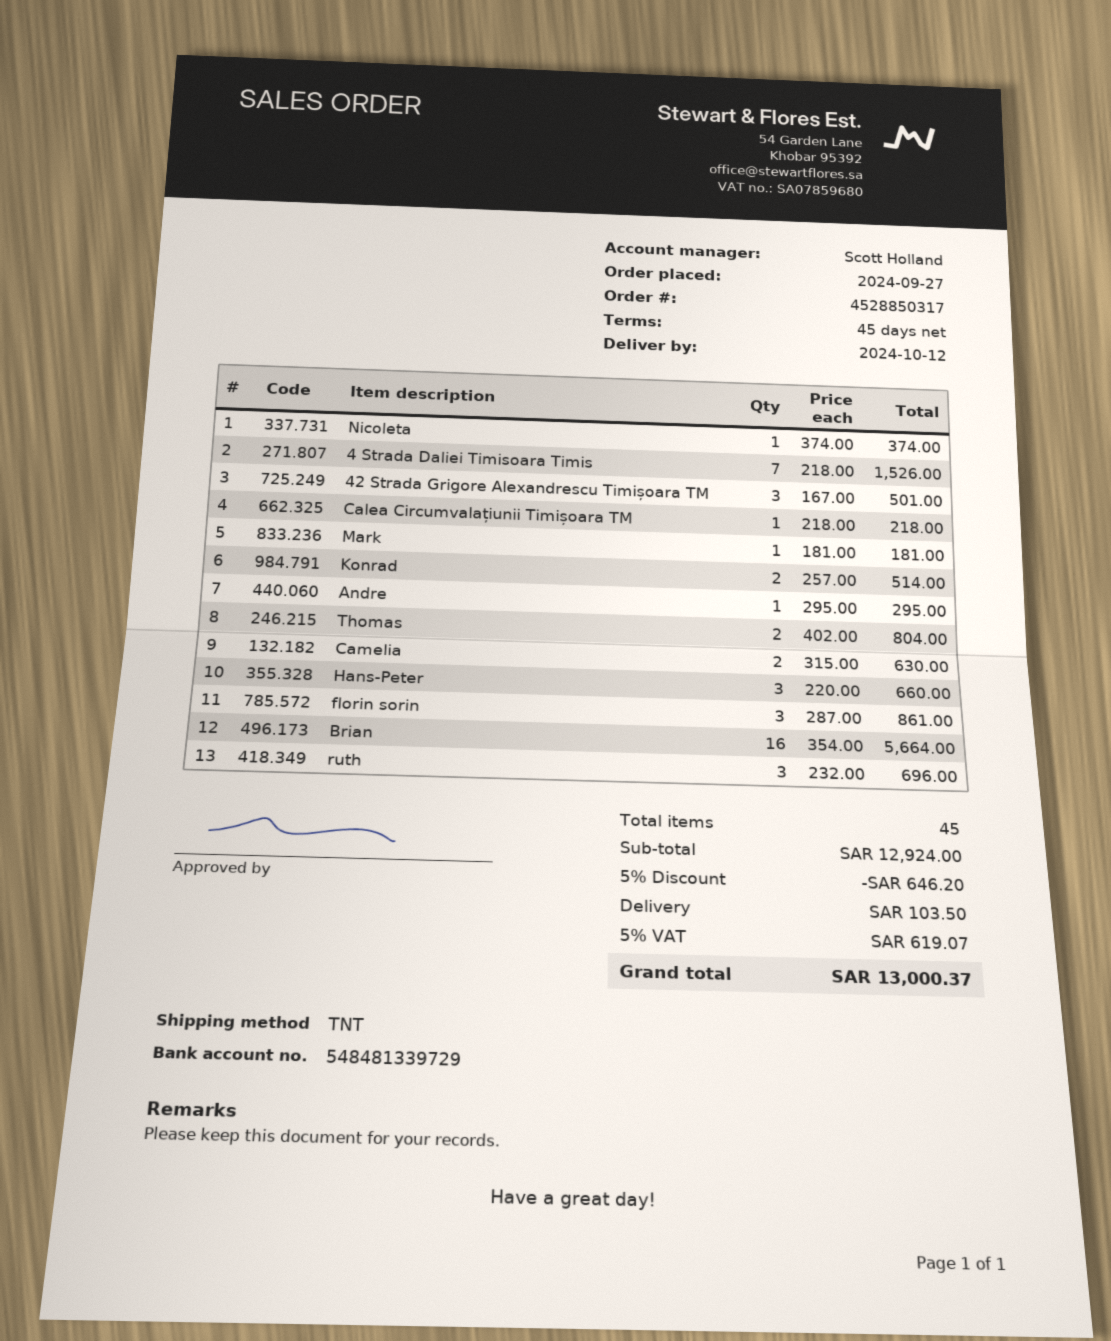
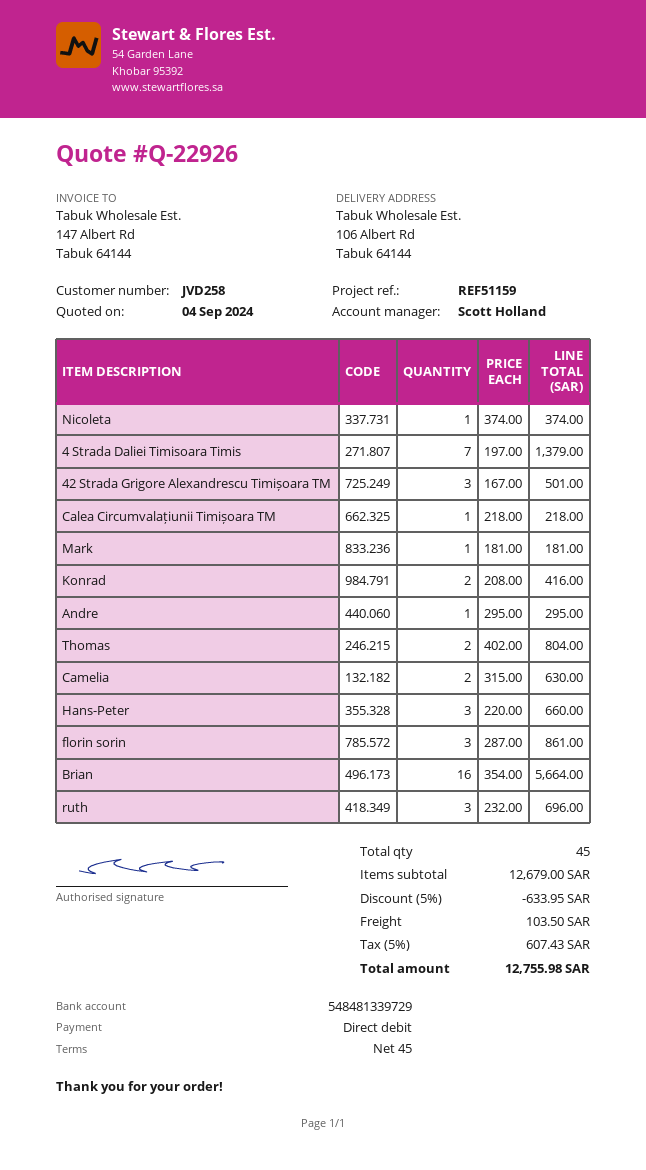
4 Strada Daliei Timisoara Timis: 7 x 218.00 = 1526.00 -> 7 x 197.00 = 1379.00
Konrad: 2 x 257.00 = 514.00 -> 2 x 208.00 = 416.00
subtotal: 12924.00 -> 12679.00
discount: 5% = 646.20 -> 5% = 633.95
tax: 5% = 619.07 -> 5% = 607.43
total: 13000.37 -> 12755.98

